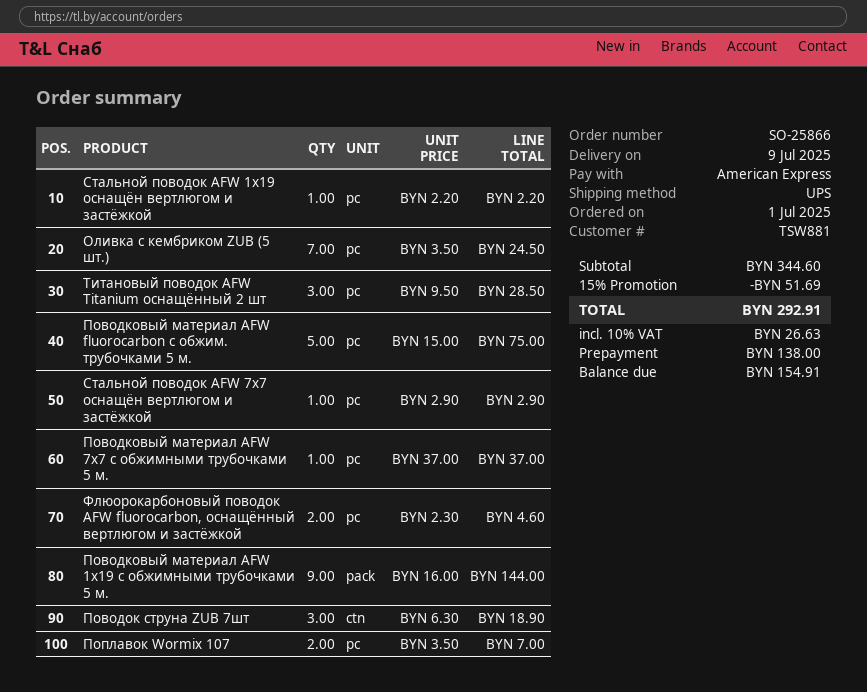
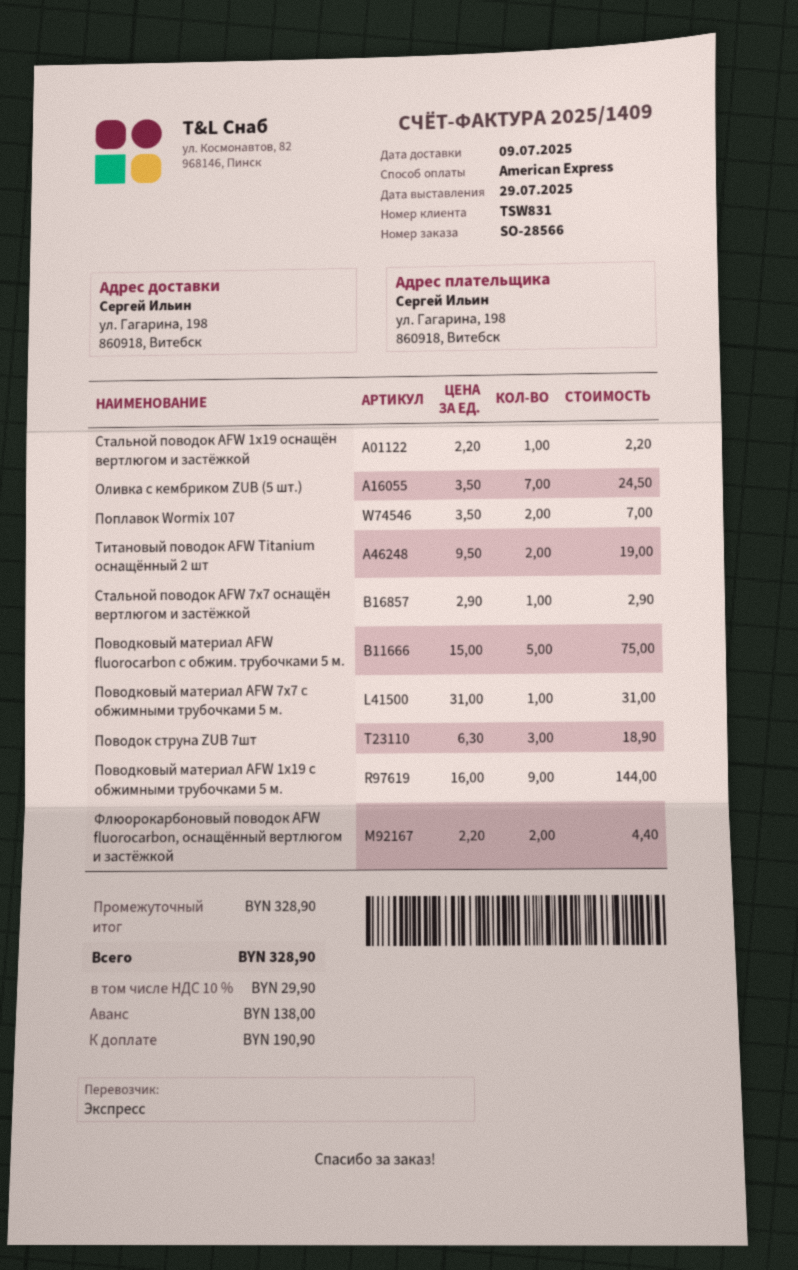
order number: SO-25866 -> SO-28566
customer number: TSW881 -> TSW831
shipping method: UPS -> express
Титановый поводок AFW Titanium оснащённый 2 шт: 3 x 9.50 = 28.50 -> 2 x 9.50 = 19.00
Поводковый материал AFW 7x7 с обжимными трубочками 5 м.: 1 x 37.00 = 37.00 -> 1 x 31.00 = 31.00
Флюорокарбоновый поводок AFW fluorocarbon, оснащённый вертлюгом и застёжкой: 2 x 2.30 = 4.60 -> 2 x 2.20 = 4.40
subtotal: 344.60 -> 328.90
discount: 15% = 51.69 -> none
tax: 10% = 26.63 -> 10% = 29.90
total: 292.91 -> 328.90
balance: 154.91 -> 190.90

